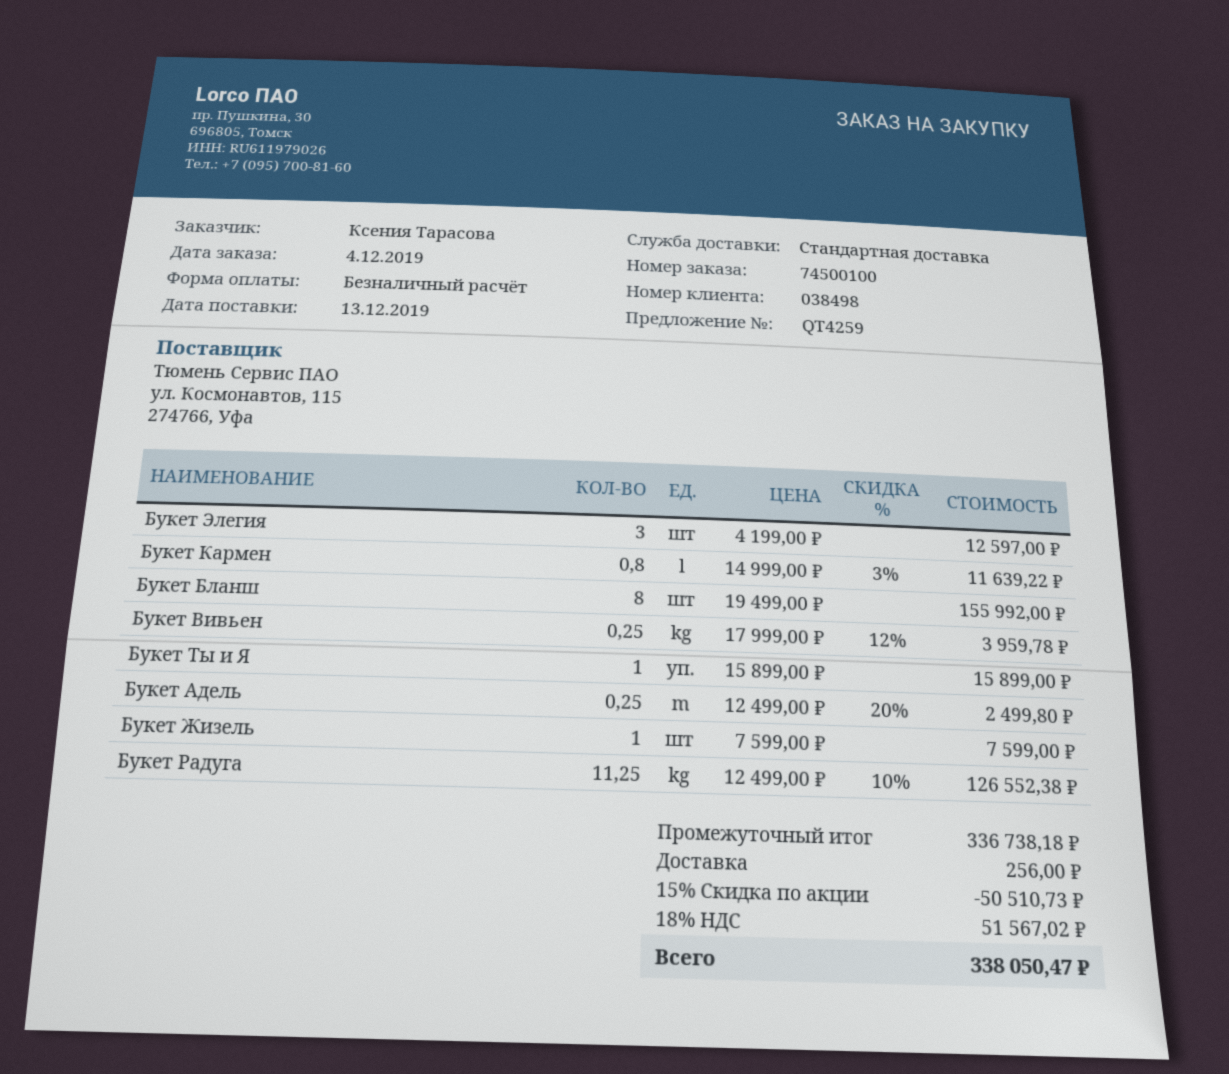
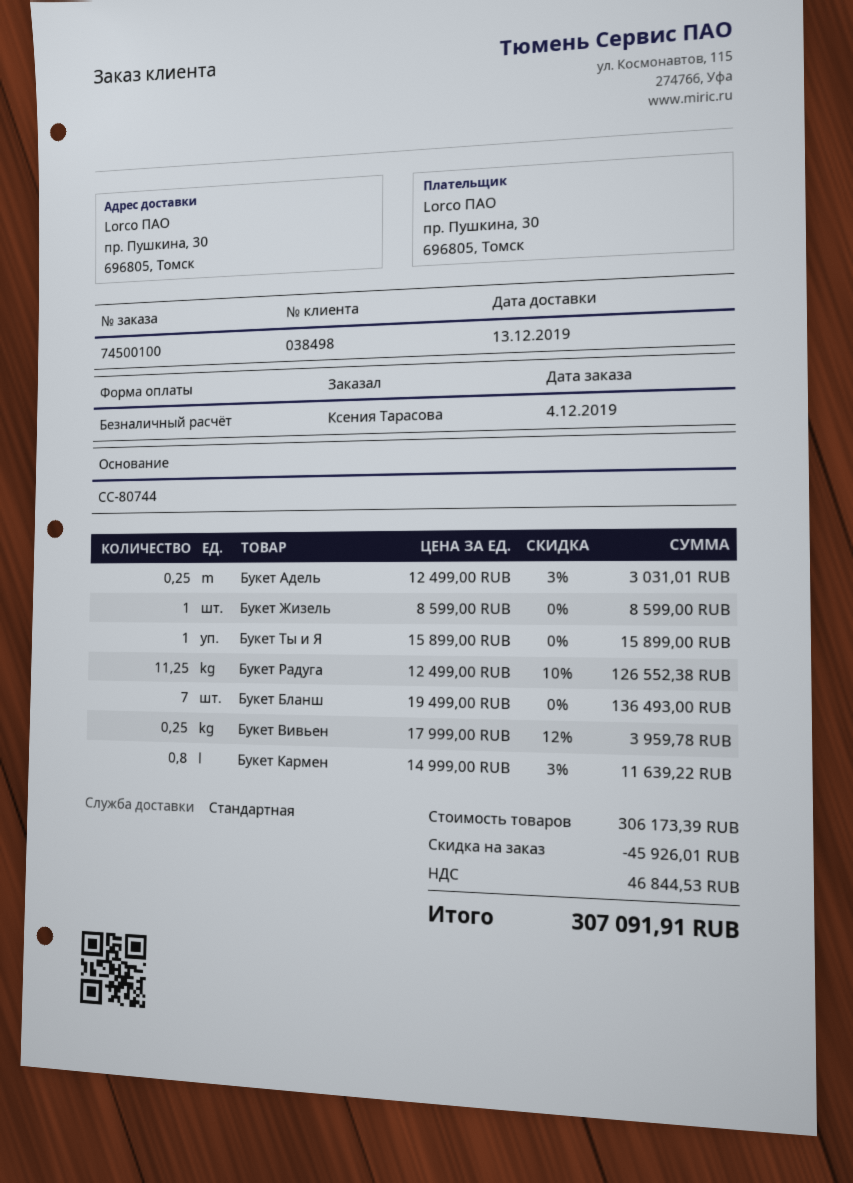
Букет Элегия: 3 x 4199.00 = 12597.00 -> none
Букет Бланш: 8 x 19499.00 = 155992.00 -> 7 x 19499.00 = 136493.00
Букет Адель: 0.25 x 12499.00 - 20% = 2499.80 -> 0.25 x 12499.00 - 3% = 3031.01
Букет Жизель: 1 x 7599.00 = 7599.00 -> 1 x 8599.00 = 8599.00
subtotal: 336738.18 -> 306173.39
discount: 50510.73 -> 45926.01
shipping: 256.00 -> none
tax: 51567.02 -> 46844.53
total: 338050.47 -> 307091.91

